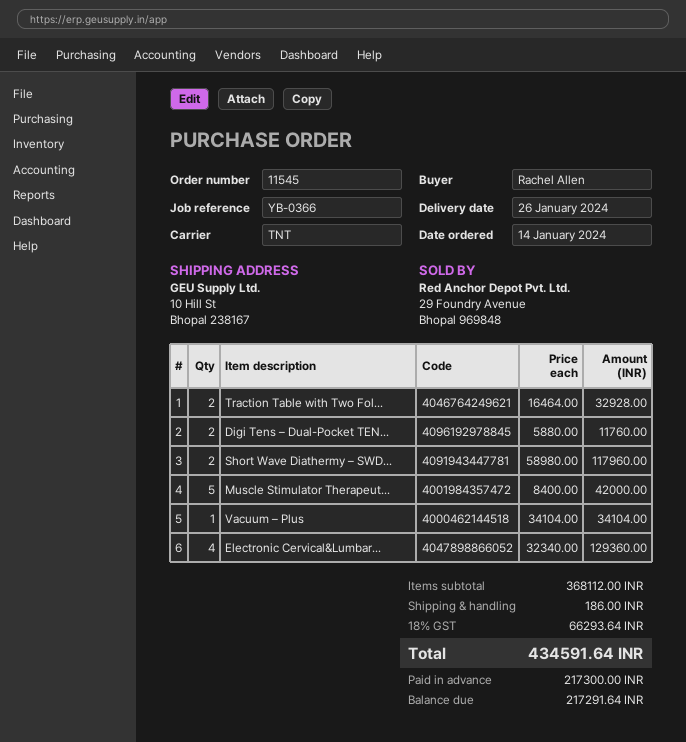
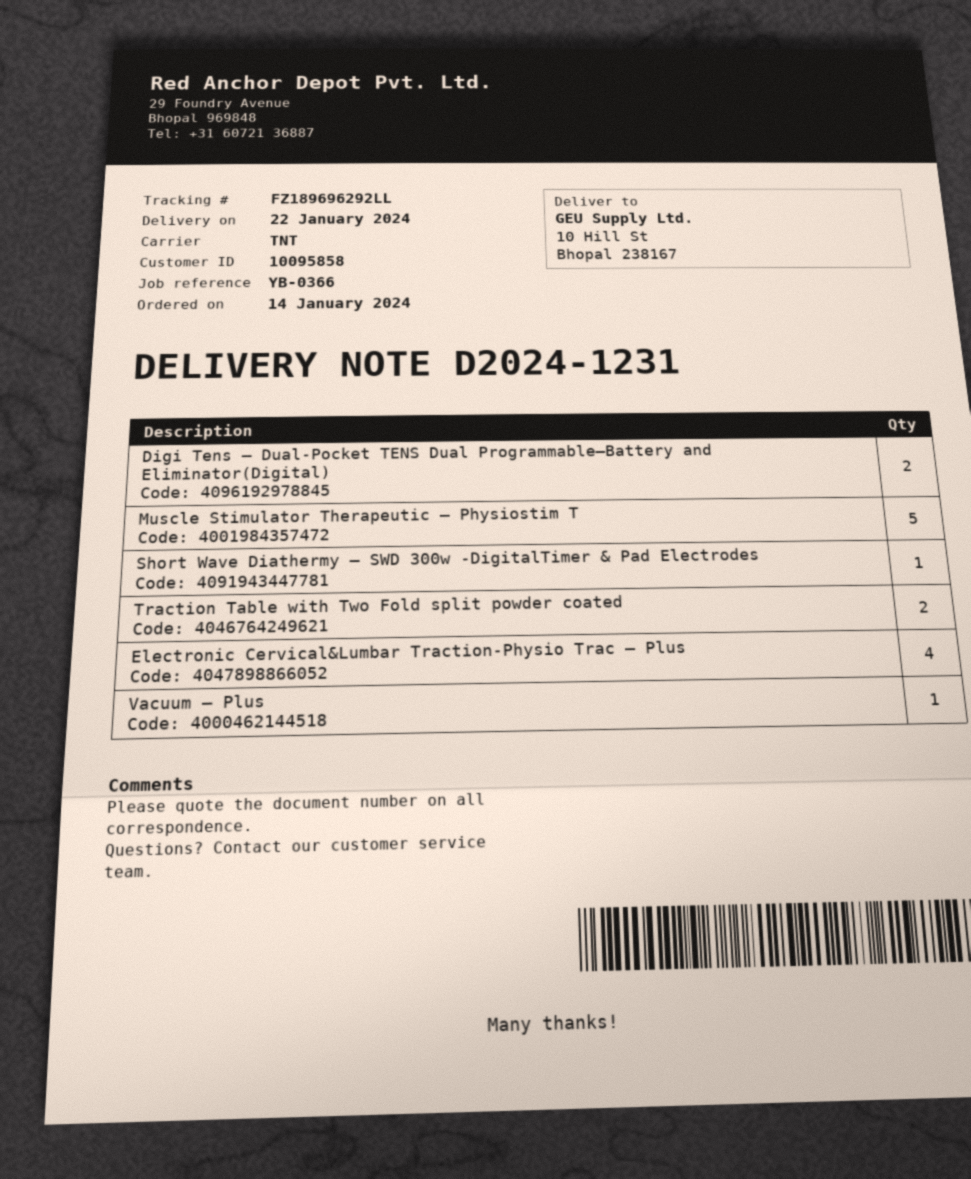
delivery date: 2024-01-26 -> 2024-01-22
Short Wave Diathermy – SWD...: 2 -> 1

